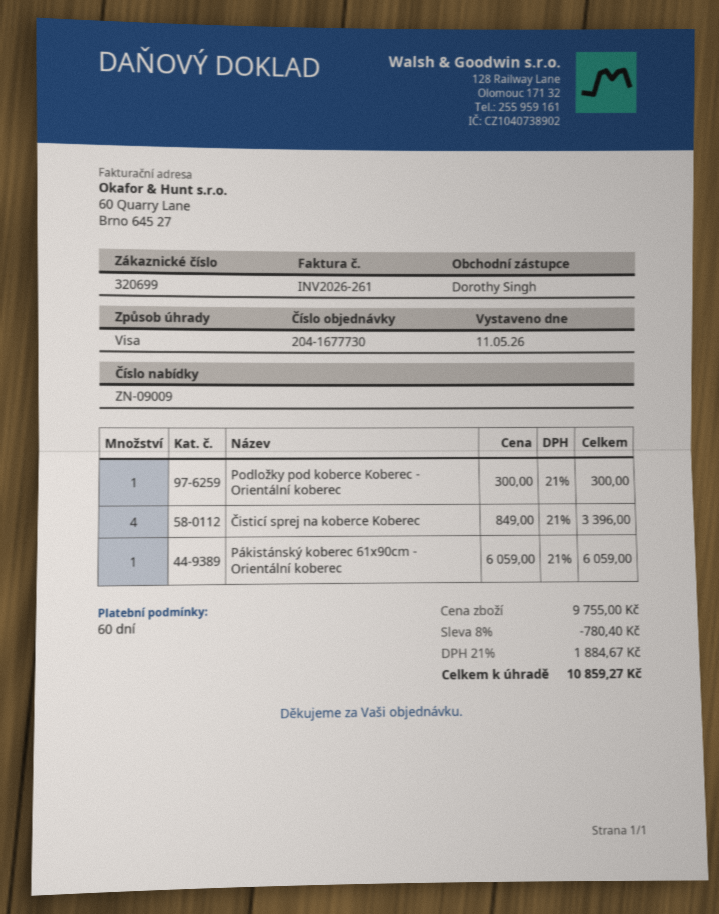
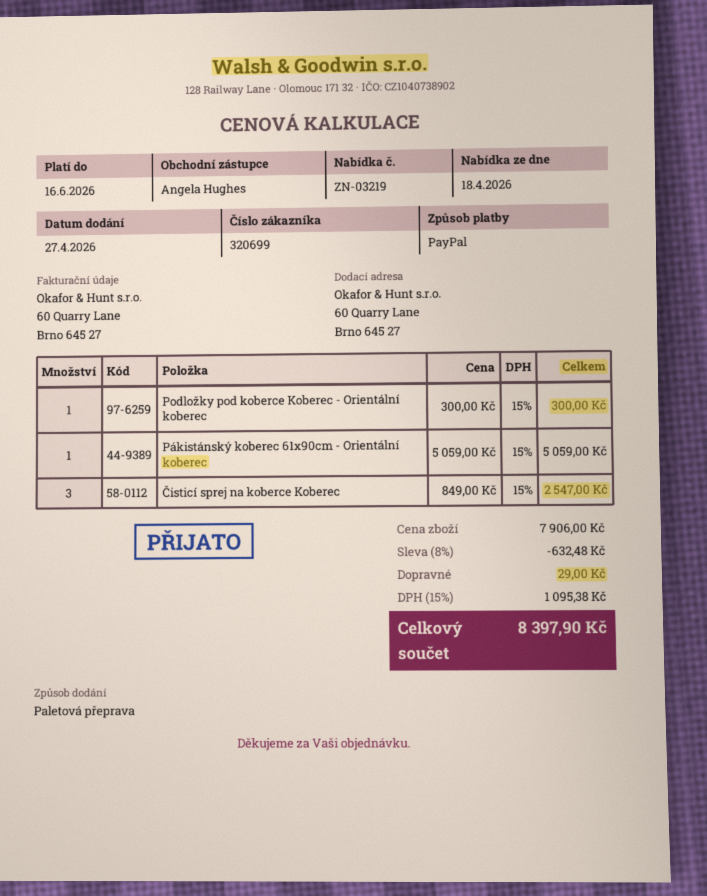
quote number: ZN-09009 -> ZN-03219
sales rep: Dorothy Singh -> Angela Hughes
payment method: Visa -> PayPal
Čisticí sprej na koberce Koberec: 4 x 849.00 = 3396.00 -> 3 x 849.00 = 2547.00
Pákistánský koberec 61x90cm - Orientální koberec: 1 x 6059.00 = 6059.00 -> 1 x 5059.00 = 5059.00
subtotal: 9755.00 -> 7906.00
discount: 8% = 780.40 -> 8% = 632.48
shipping: none -> 29.00
tax: 21% = 1884.67 -> 15% = 1095.38
total: 10859.27 -> 8397.90

